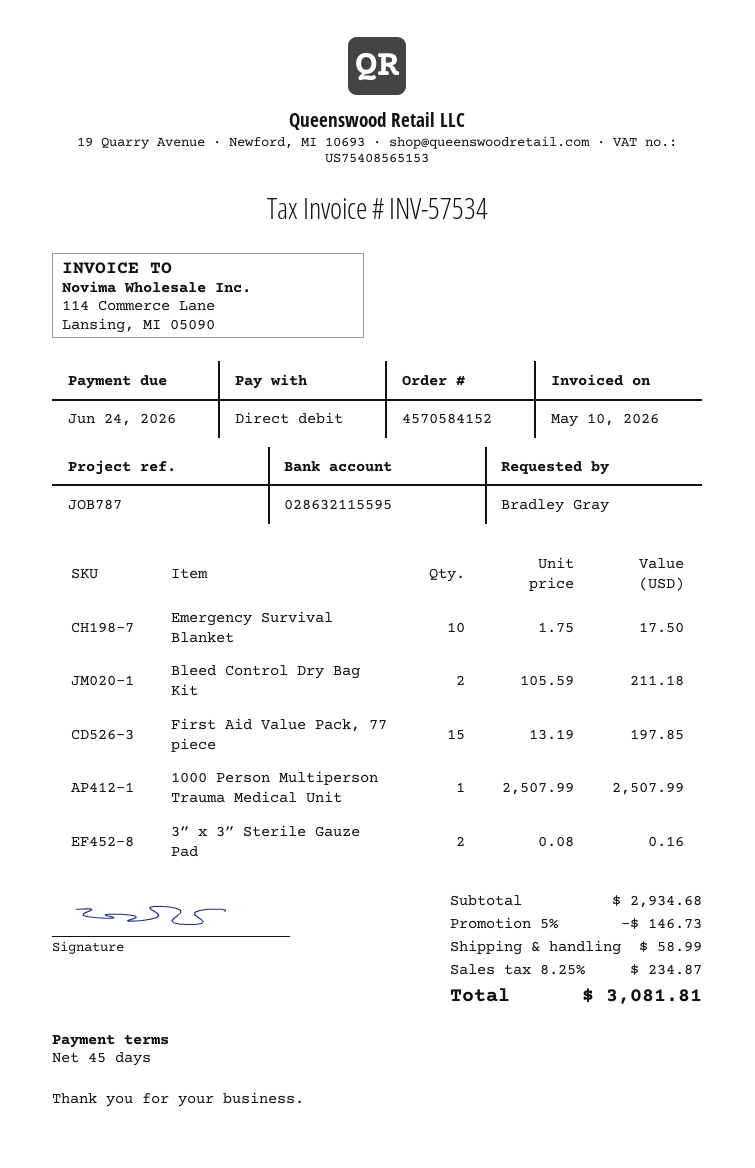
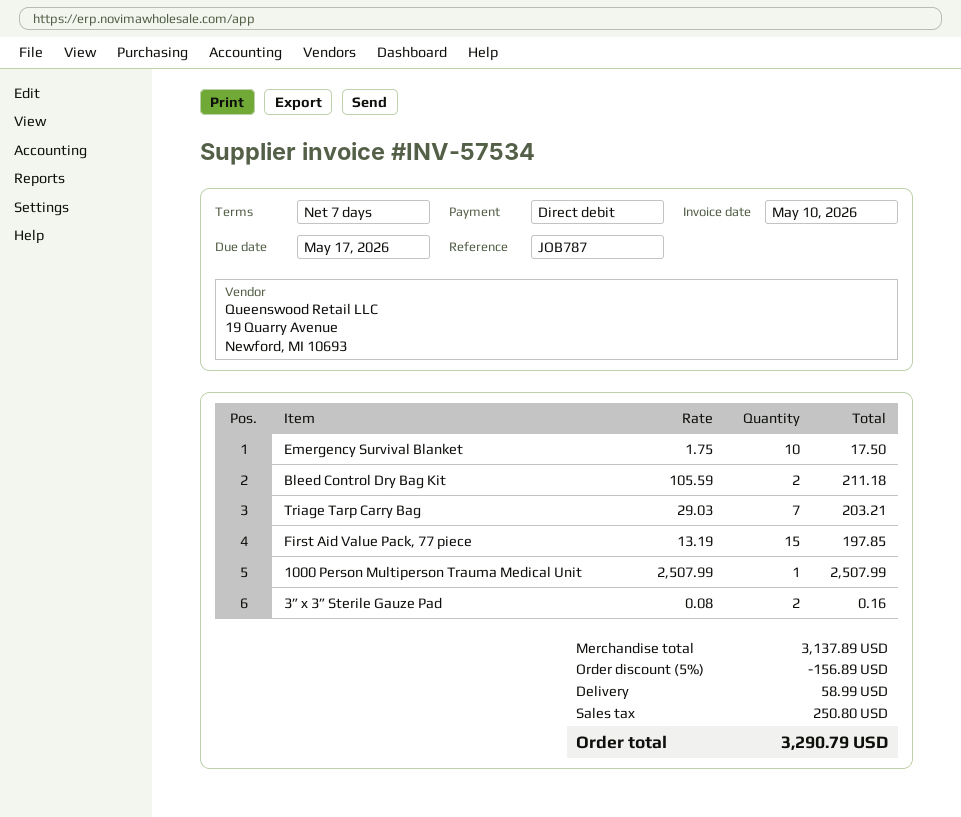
payment terms: 45 days -> 7 days
due date: 2026-06-24 -> 2026-05-17
Triage Tarp Carry Bag: none -> 7 x 29.03 = 203.21
subtotal: 2934.68 -> 3137.89
discount: 5% = 146.73 -> 5% = 156.89
tax: 234.87 -> 250.80
total: 3081.81 -> 3290.79

